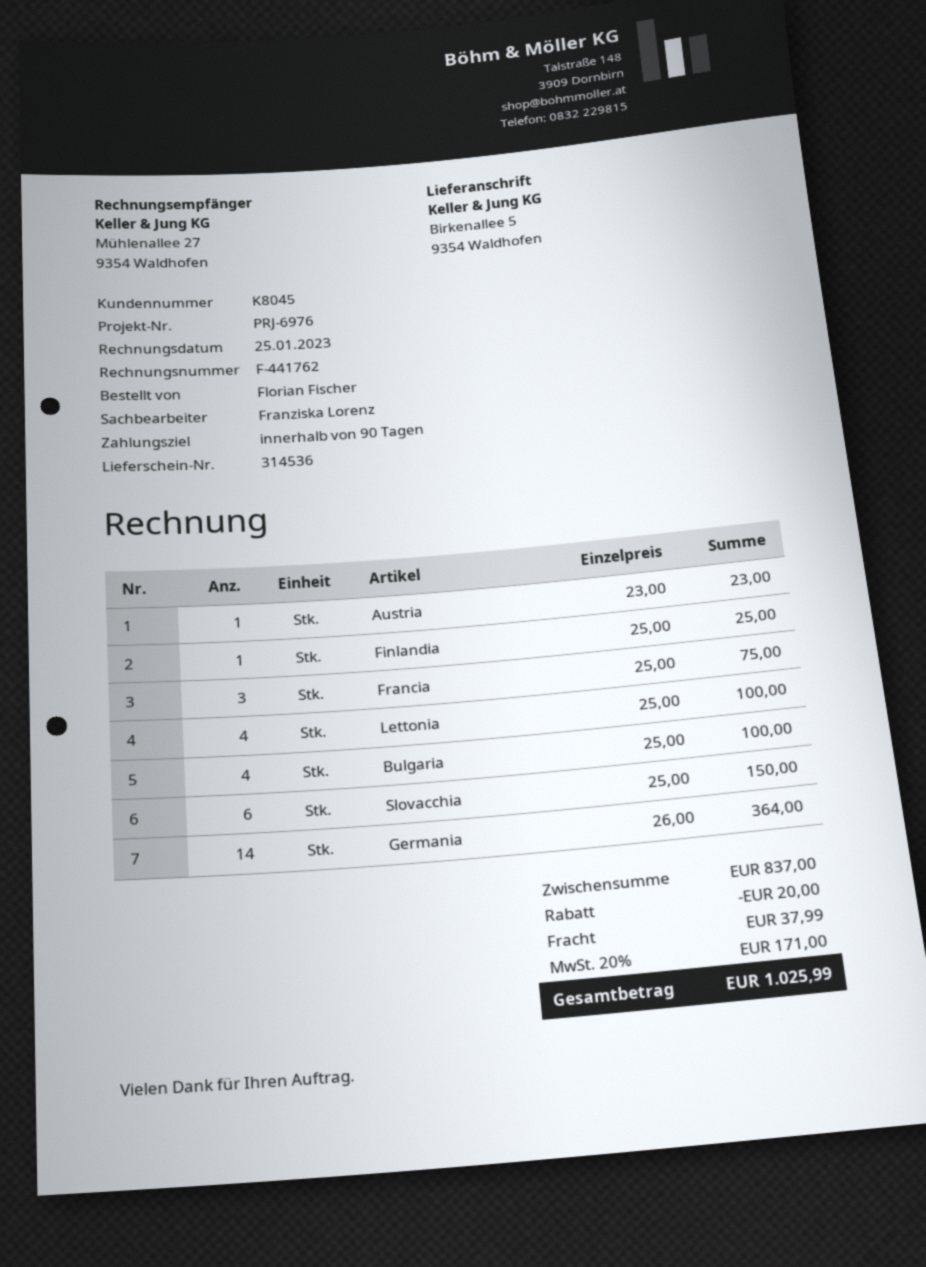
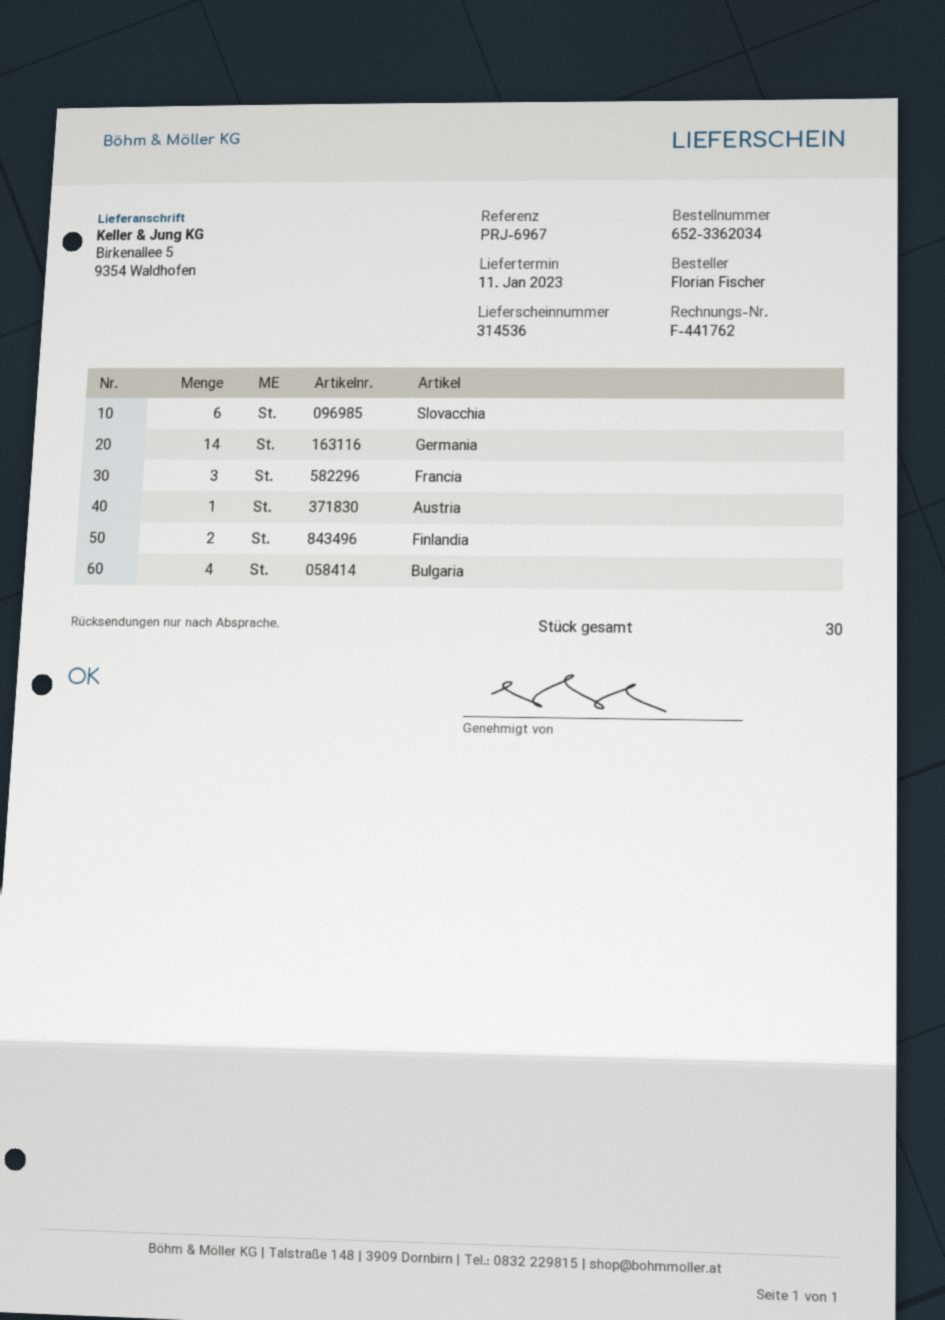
reference: PRJ-6976 -> PRJ-6967
Finlandia: 1 -> 2
Lettonia: 4 -> none

